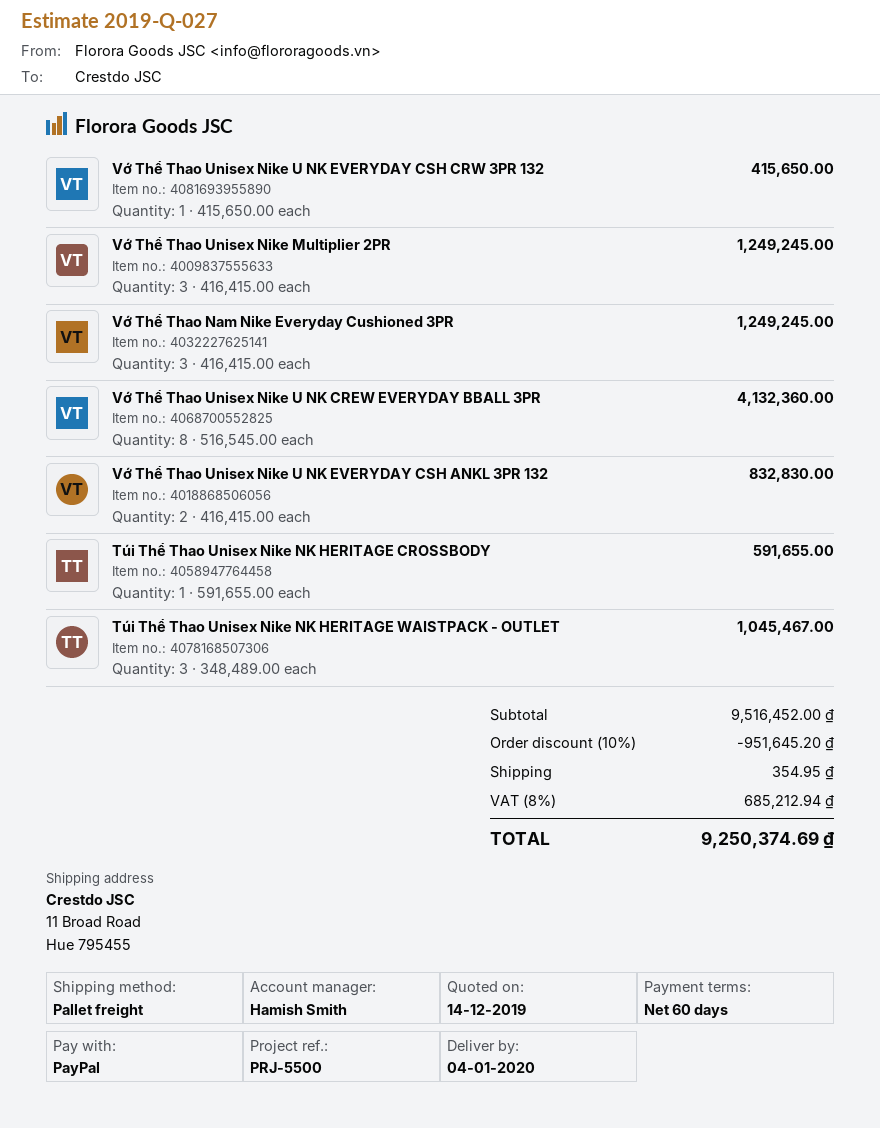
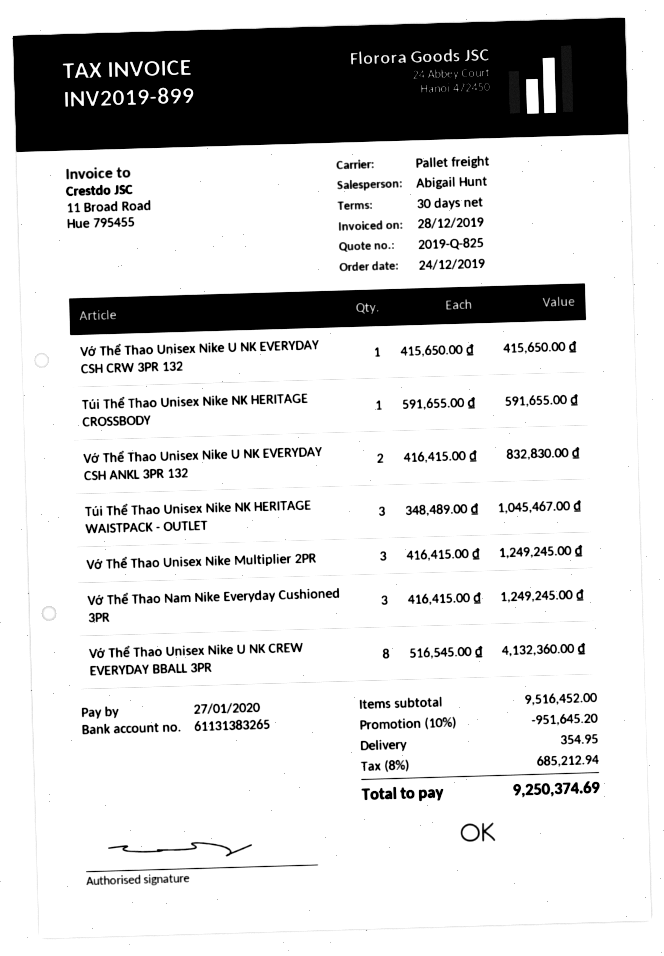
quote number: 2019-Q-027 -> 2019-Q-825
payment terms: 60 days -> 30 days
sales rep: Hamish Smith -> Abigail Hunt

